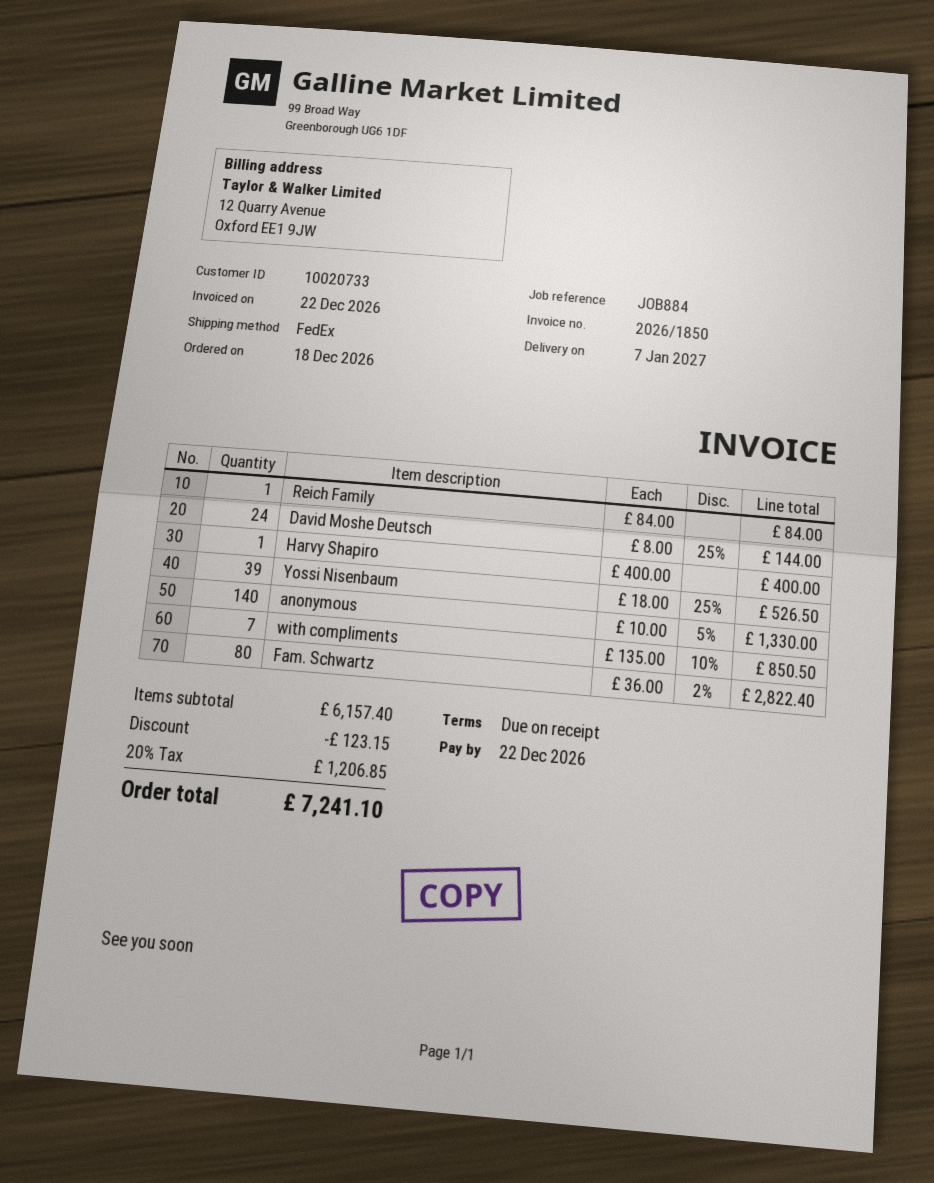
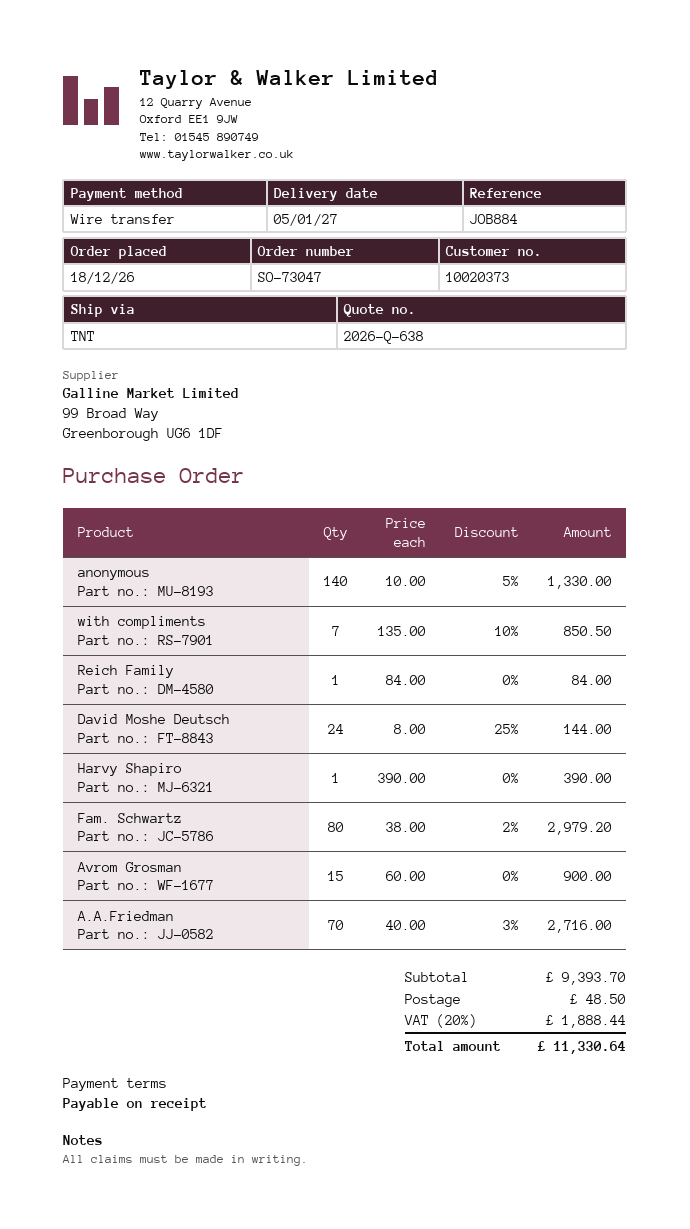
delivery date: 2027-01-07 -> 2027-01-05
customer number: 10020733 -> 10020373
shipping method: FedEx -> TNT
Harvy Shapiro: 1 x 400.00 = 400.00 -> 1 x 390.00 = 390.00
Yossi Nisenbaum: 39 x 18.00 - 25% = 526.50 -> none
Fam. Schwartz: 80 x 36.00 - 2% = 2822.40 -> 80 x 38.00 - 2% = 2979.20
Avrom Grosman: none -> 15 x 60.00 = 900.00
A.A.Friedman: none -> 70 x 40.00 - 3% = 2716.00
subtotal: 6157.40 -> 9393.70
discount: 123.15 -> none
shipping: none -> 48.50
tax: 20% = 1206.85 -> 20% = 1888.44
total: 7241.10 -> 11330.64

